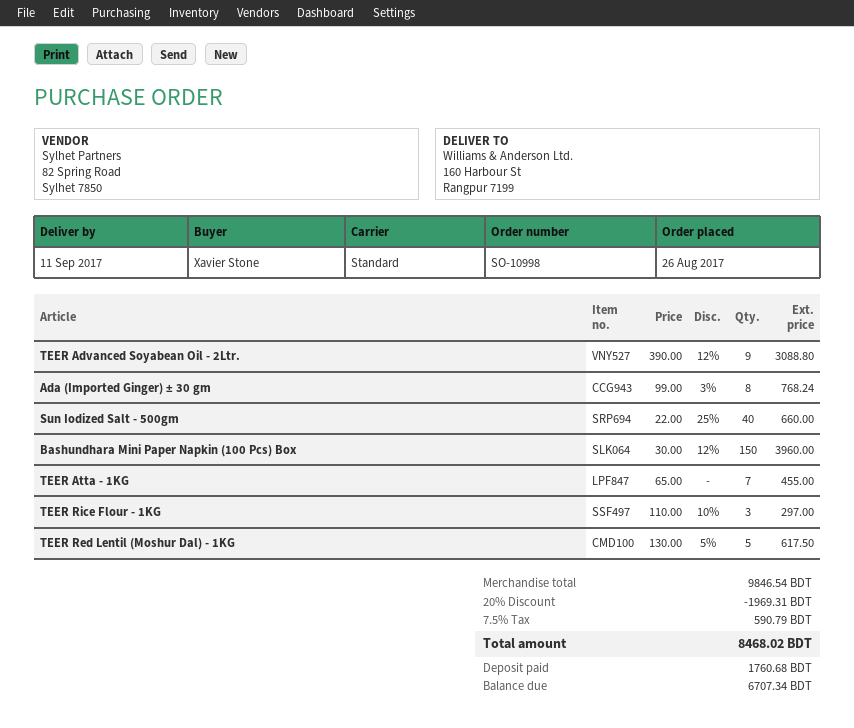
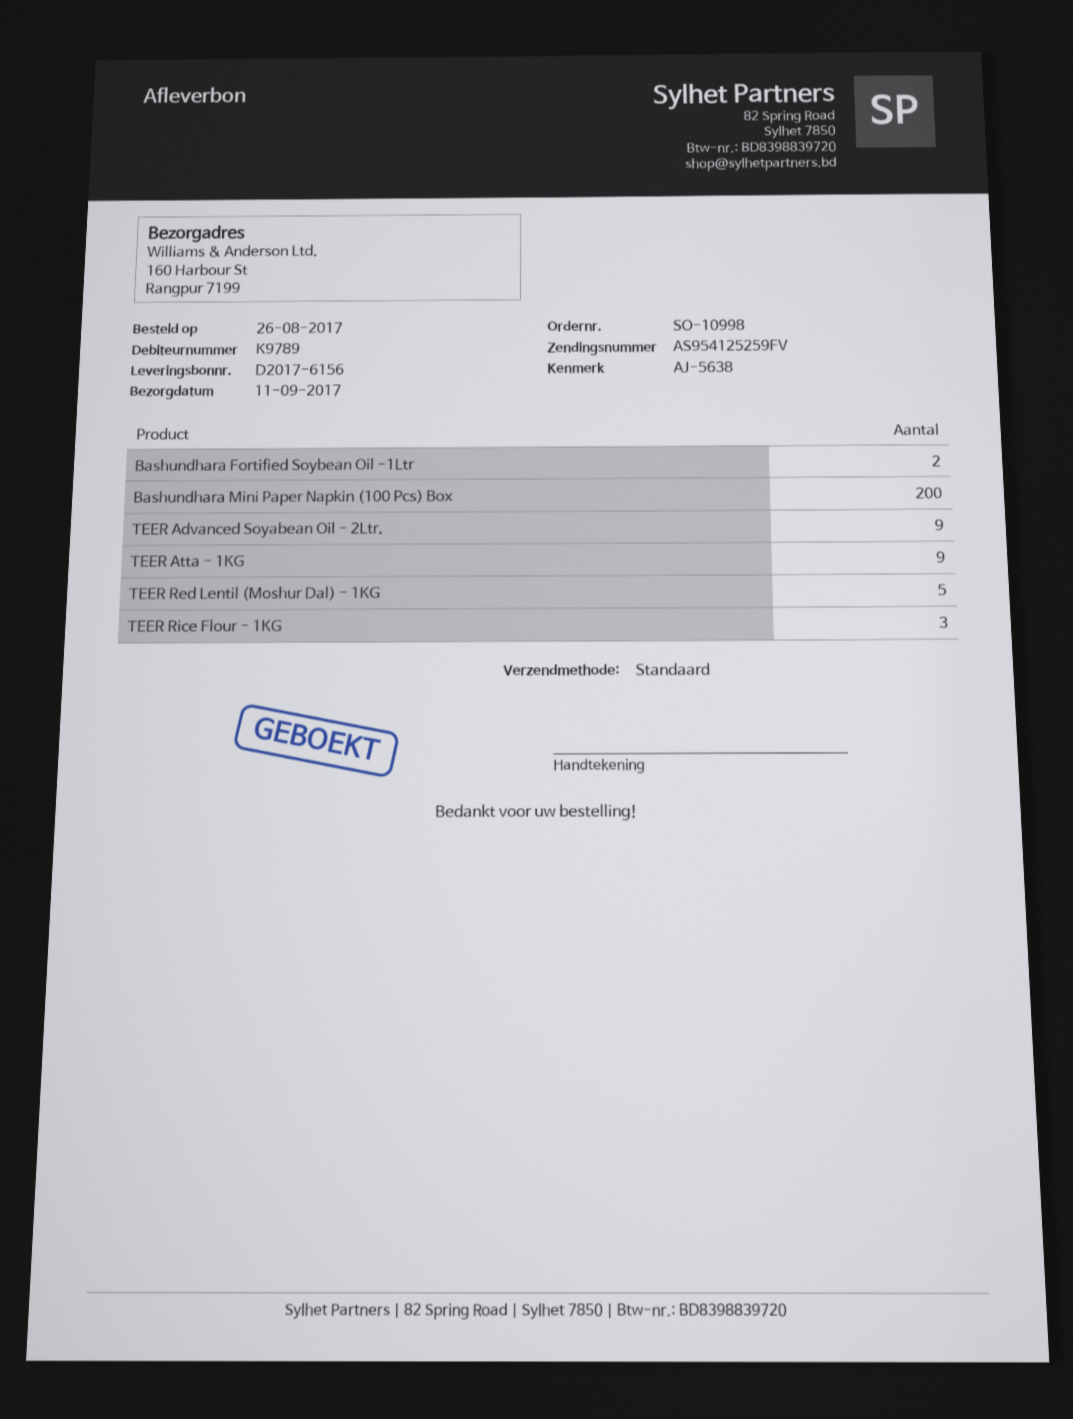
Ada (Imported Ginger) ± 30 gm: 8 -> none
Sun Iodized Salt - 500gm: 40 -> none
Bashundhara Mini Paper Napkin (100 Pcs) Box: 150 -> 200
TEER Atta - 1KG: 7 -> 9
Bashundhara Fortified Soybean Oil -1Ltr: none -> 2

